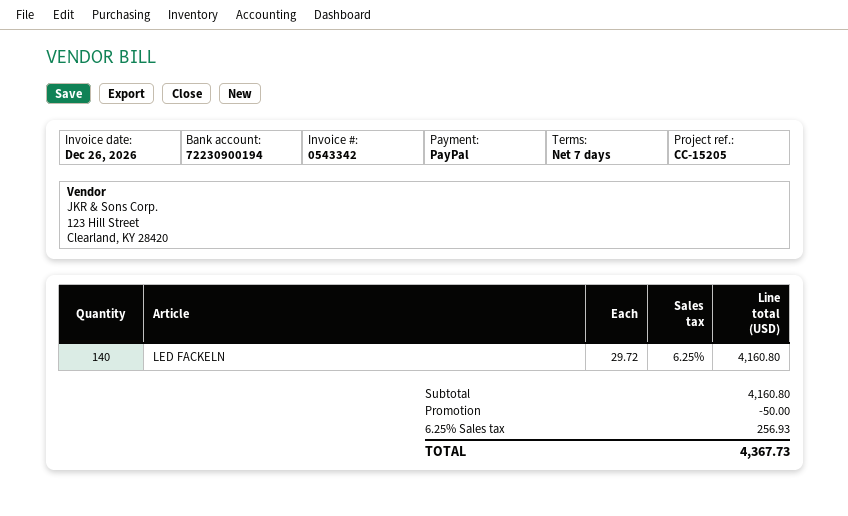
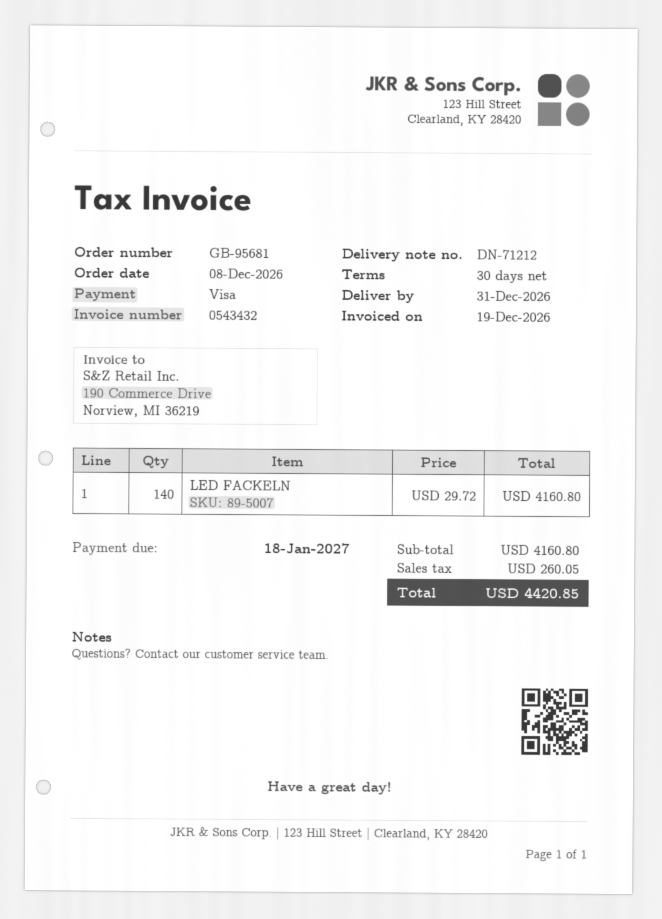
invoice number: 0543342 -> 0543432
invoice date: 2026-12-26 -> 2026-12-19
payment terms: 7 days -> 30 days
payment method: PayPal -> Visa
discount: 50.00 -> none
tax: 256.93 -> 260.05
total: 4367.73 -> 4420.85

